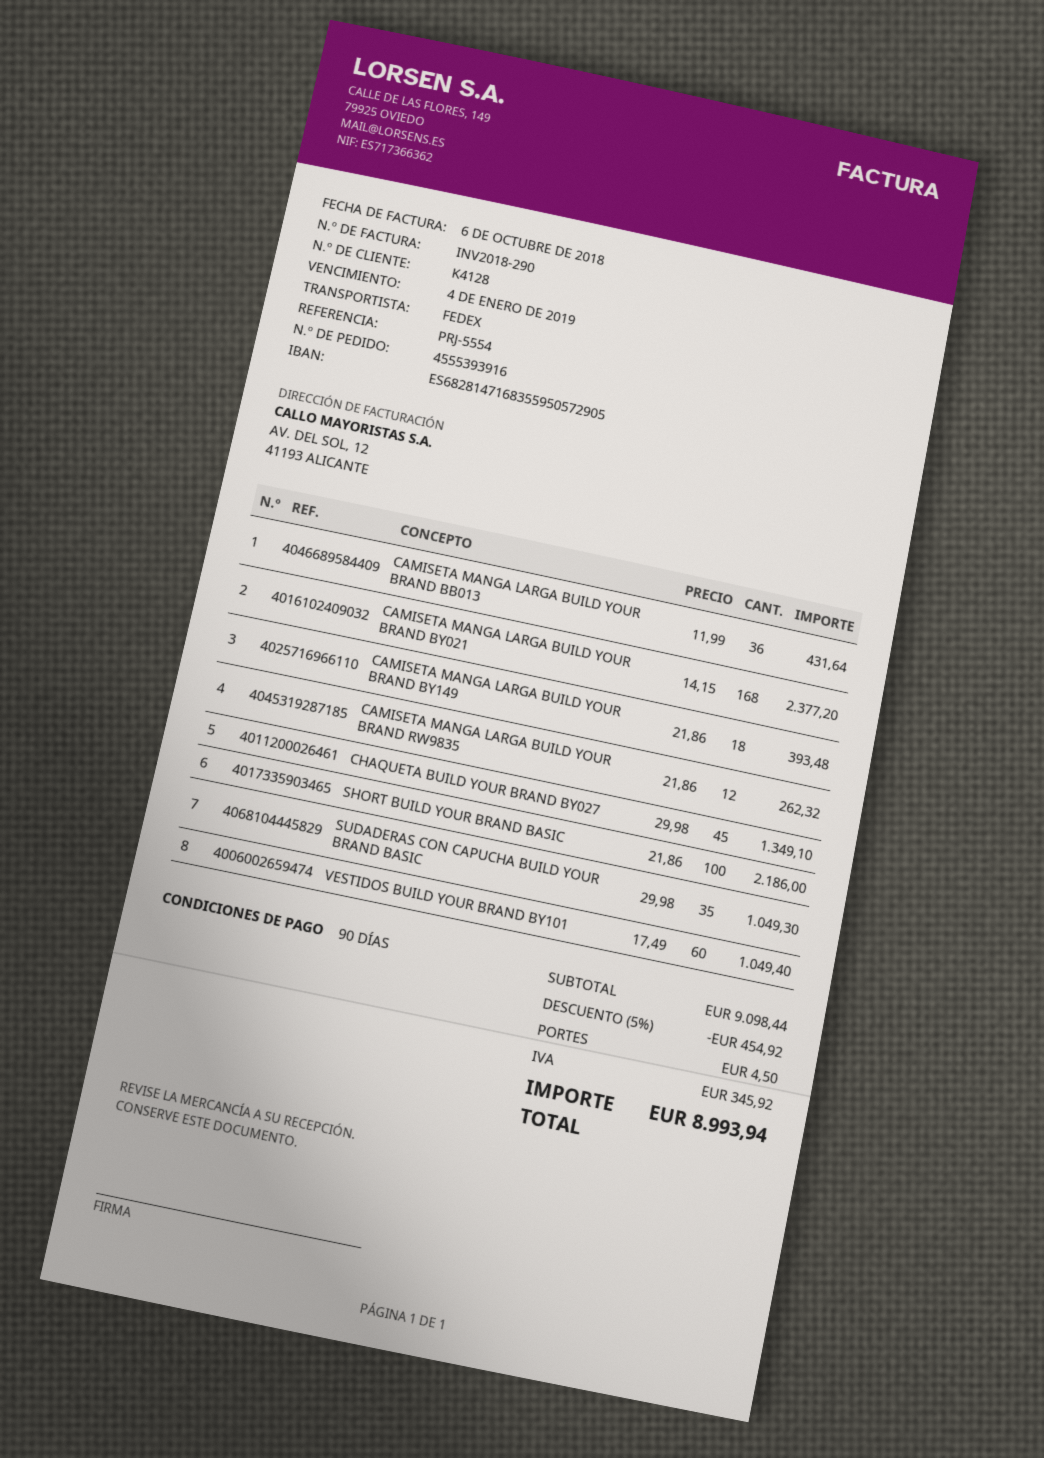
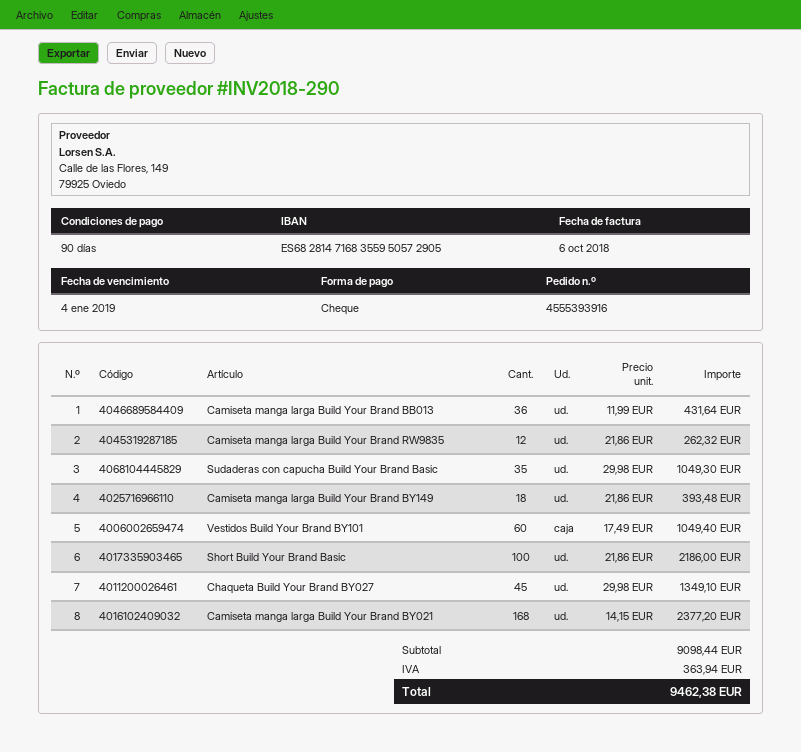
discount: 5% = 454.92 -> none
shipping: 4.50 -> none
tax: 345.92 -> 363.94
total: 8993.94 -> 9462.38

